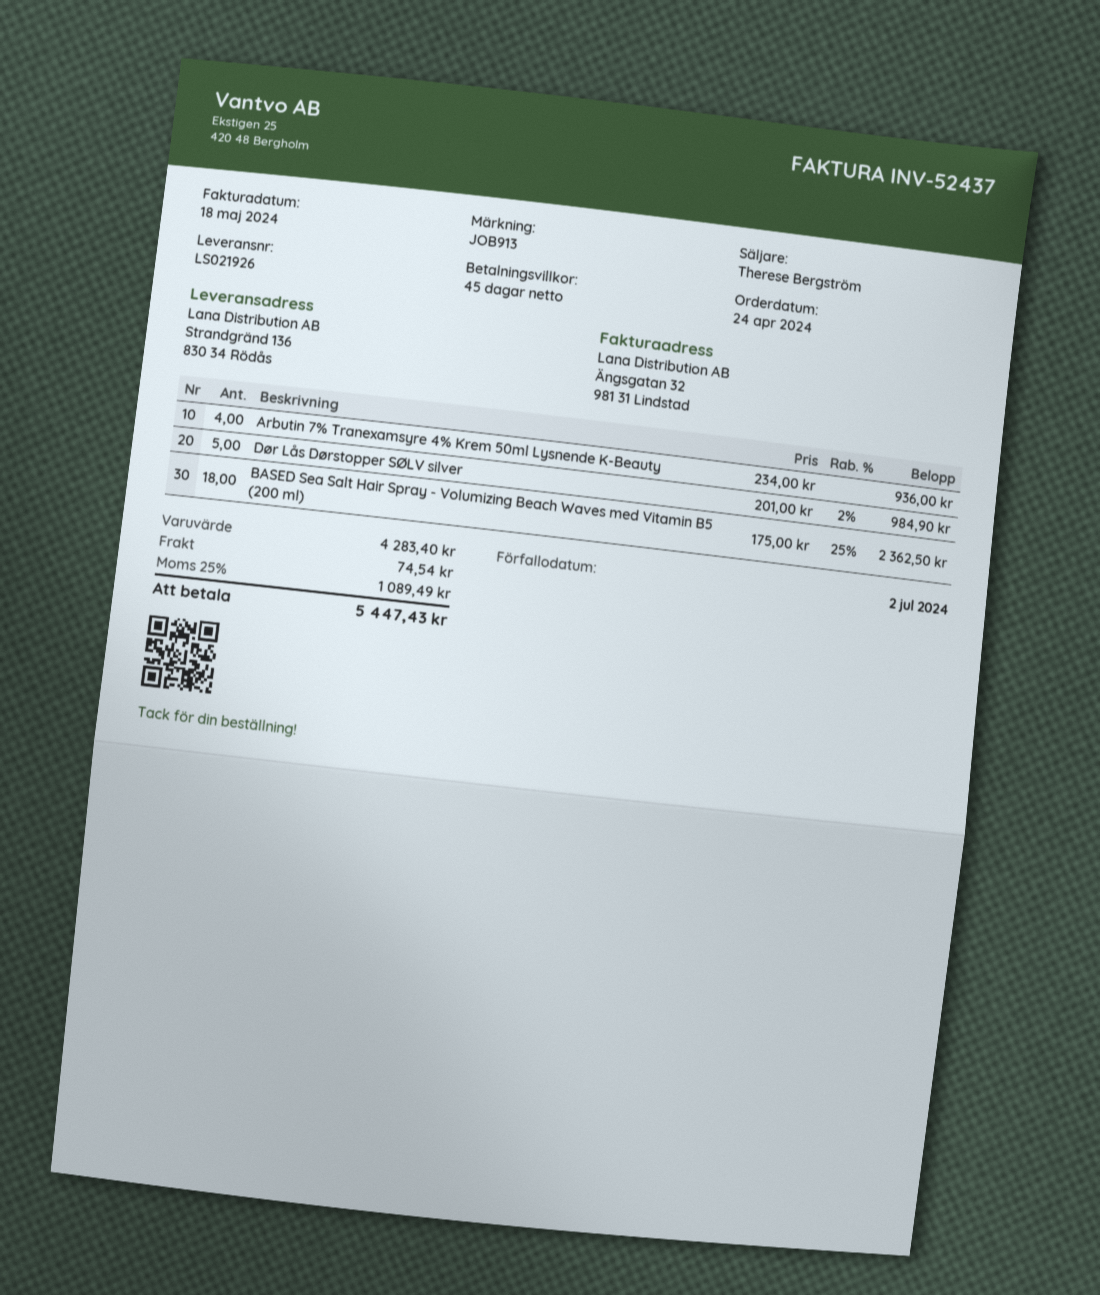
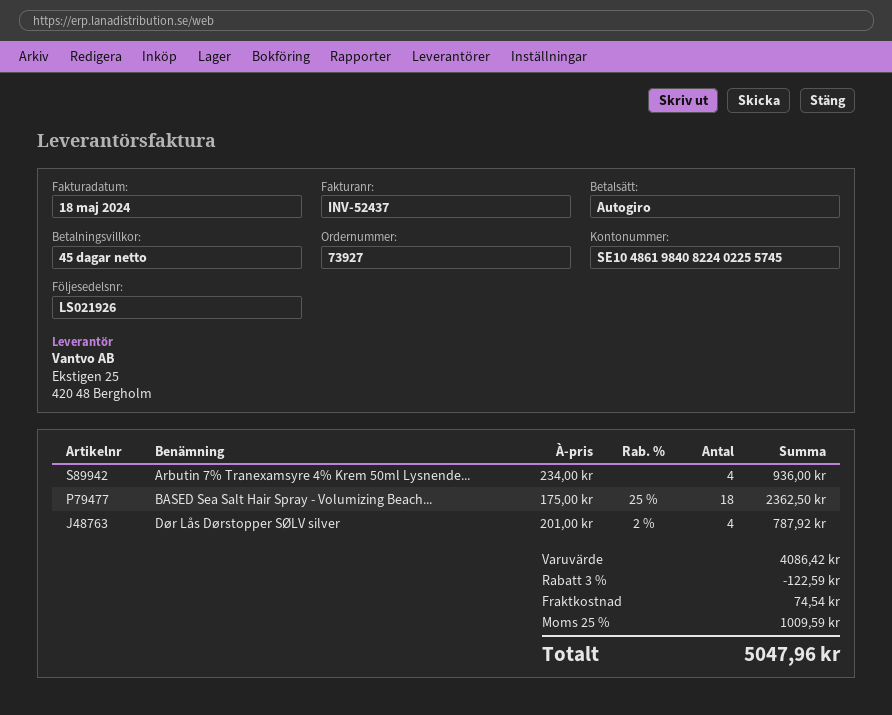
Dør Lås Dørstopper SØLV silver: 5 x 201.00 - 2% = 984.90 -> 4 x 201.00 - 2% = 787.92
subtotal: 4283.40 -> 4086.42
discount: none -> 3% = 122.59
tax: 25% = 1089.49 -> 25% = 1009.59
total: 5447.43 -> 5047.96

